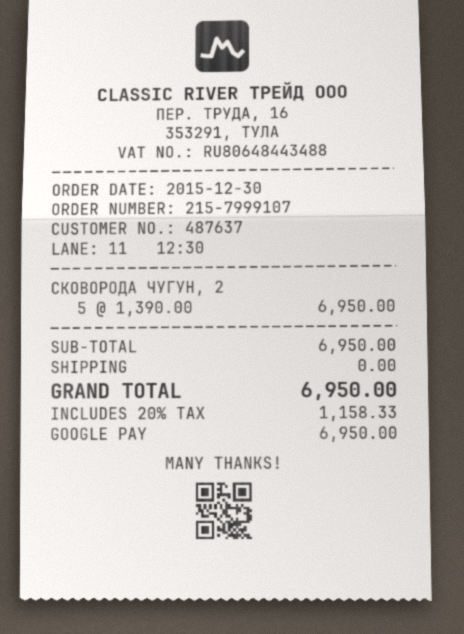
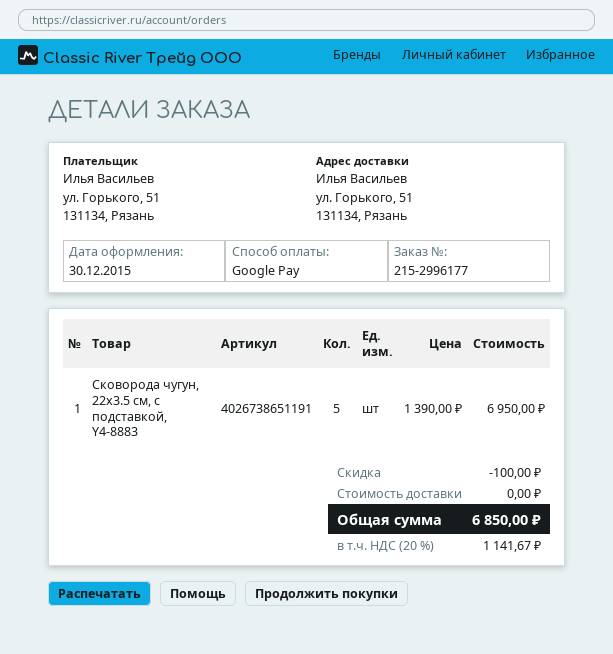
order number: 215-7999107 -> 215-2996177
discount: none -> 100.00
tax: 20% = 1158.33 -> 20% = 1141.67
total: 6950.00 -> 6850.00

